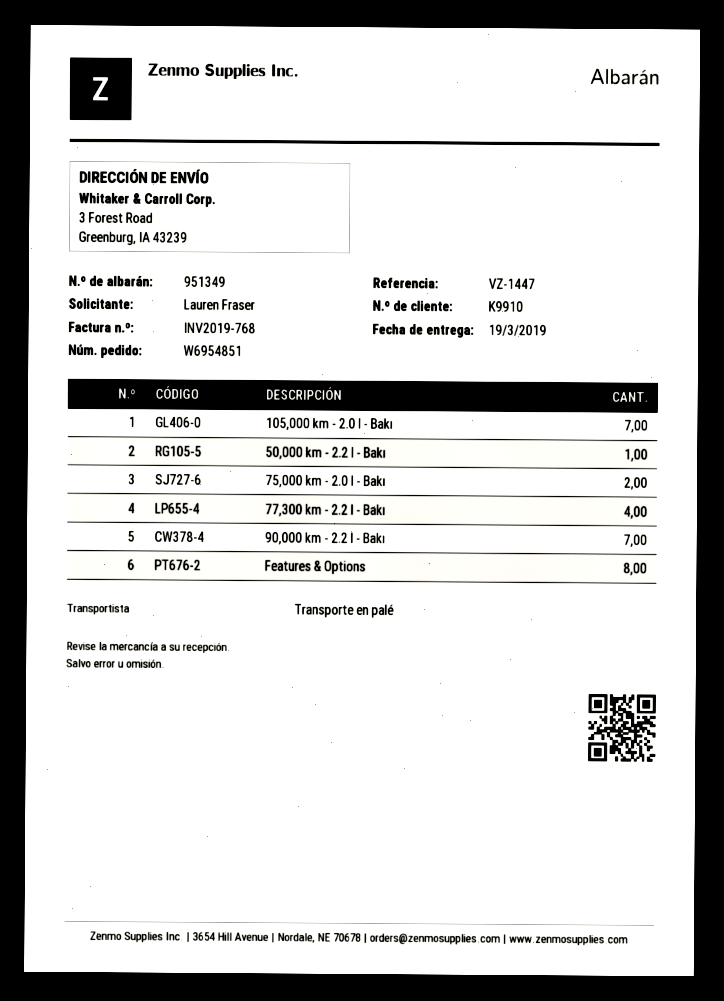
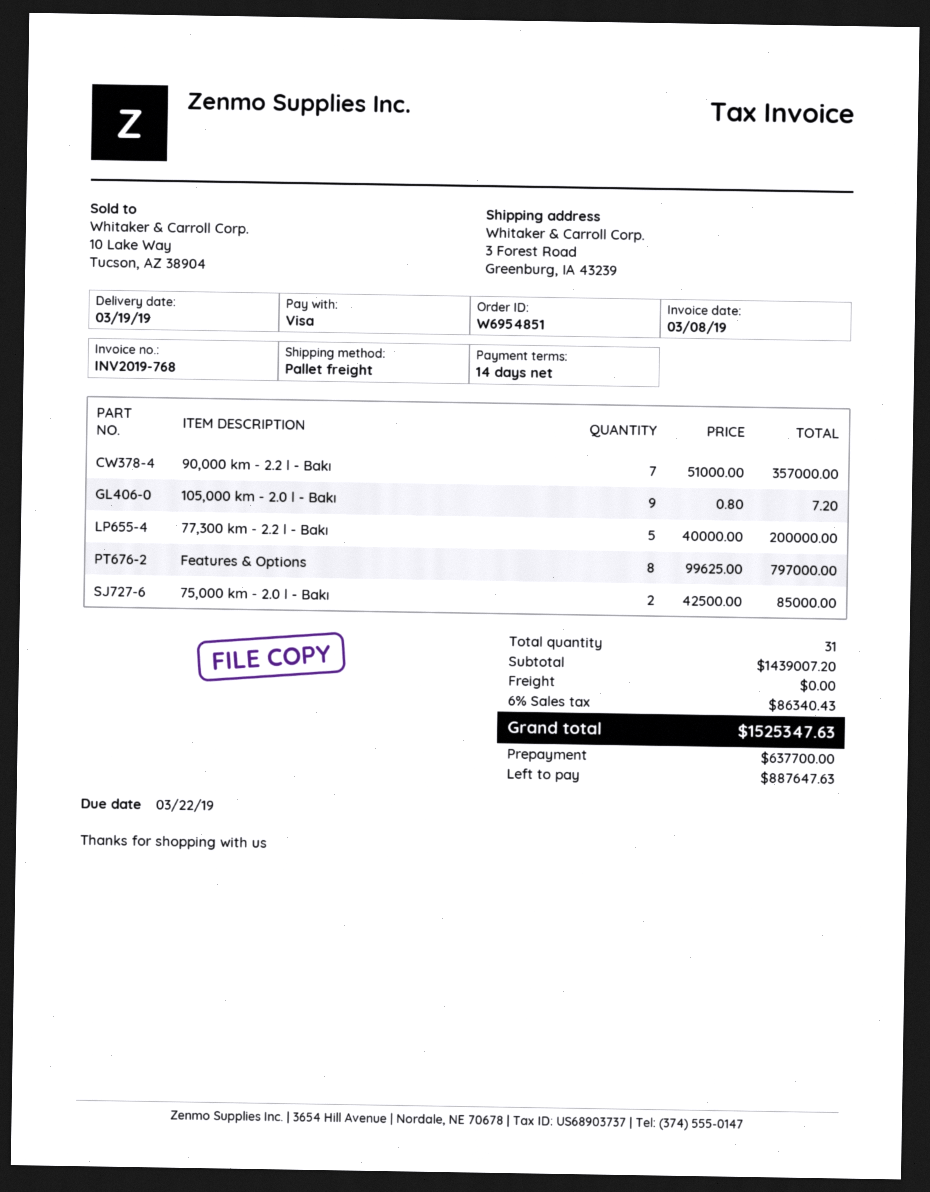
105,000 km - 2.0 l - Bakı: 7 -> 9
50,000 km - 2.2 l - Bakı: 1 -> none
77,300 km - 2.2 l - Bakı: 4 -> 5

